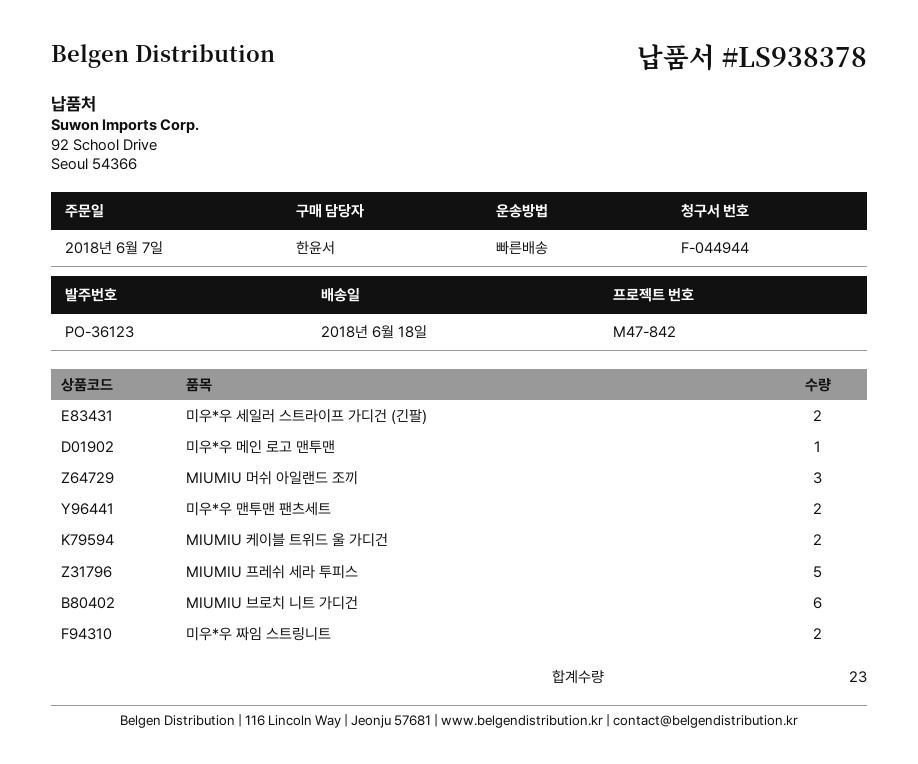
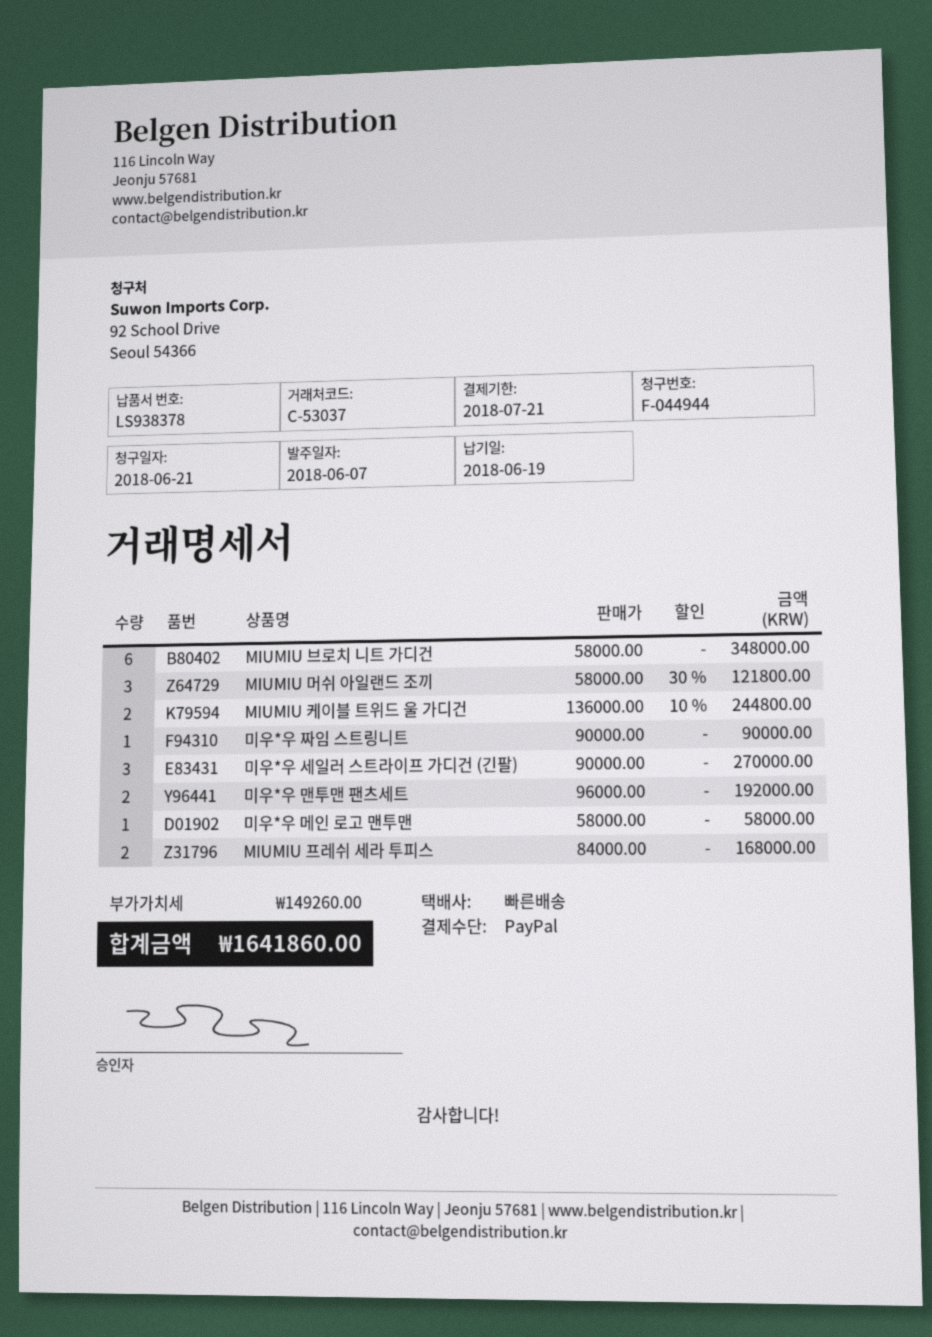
delivery date: 2018-06-18 -> 2018-06-19
미우*우 세일러 스트라이프 가디건 (긴팔): 2 -> 3
MIUMIU 프레쉬 세라 투피스: 5 -> 2
미우*우 짜임 스트링니트: 2 -> 1

